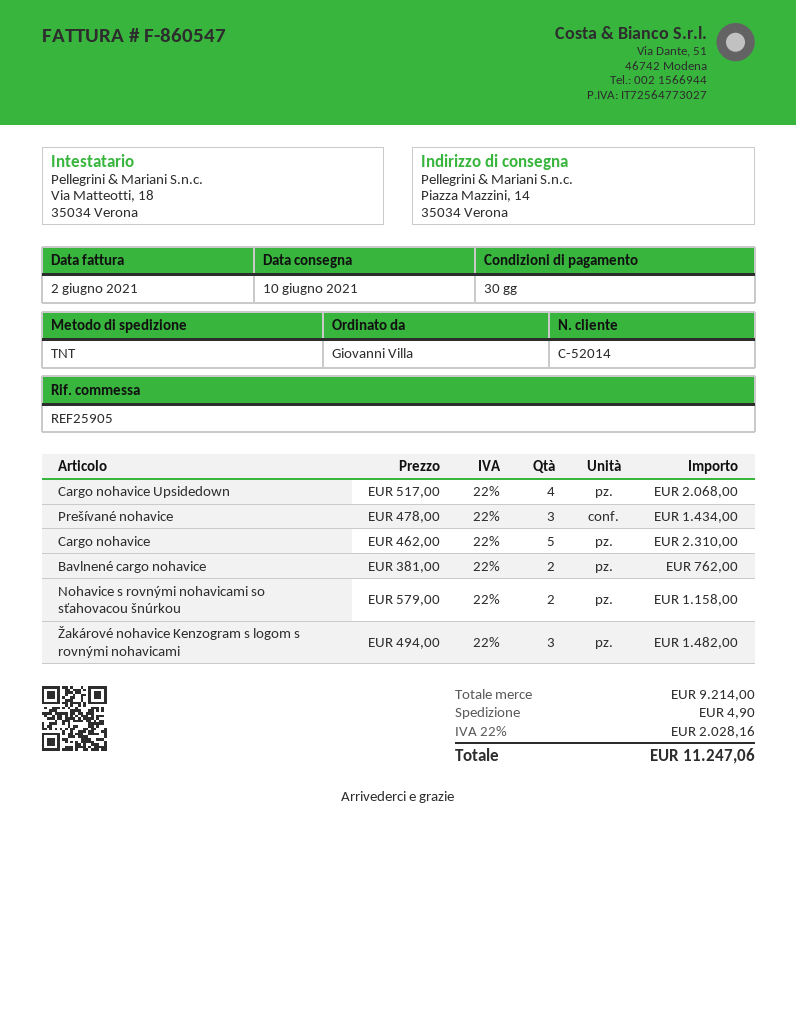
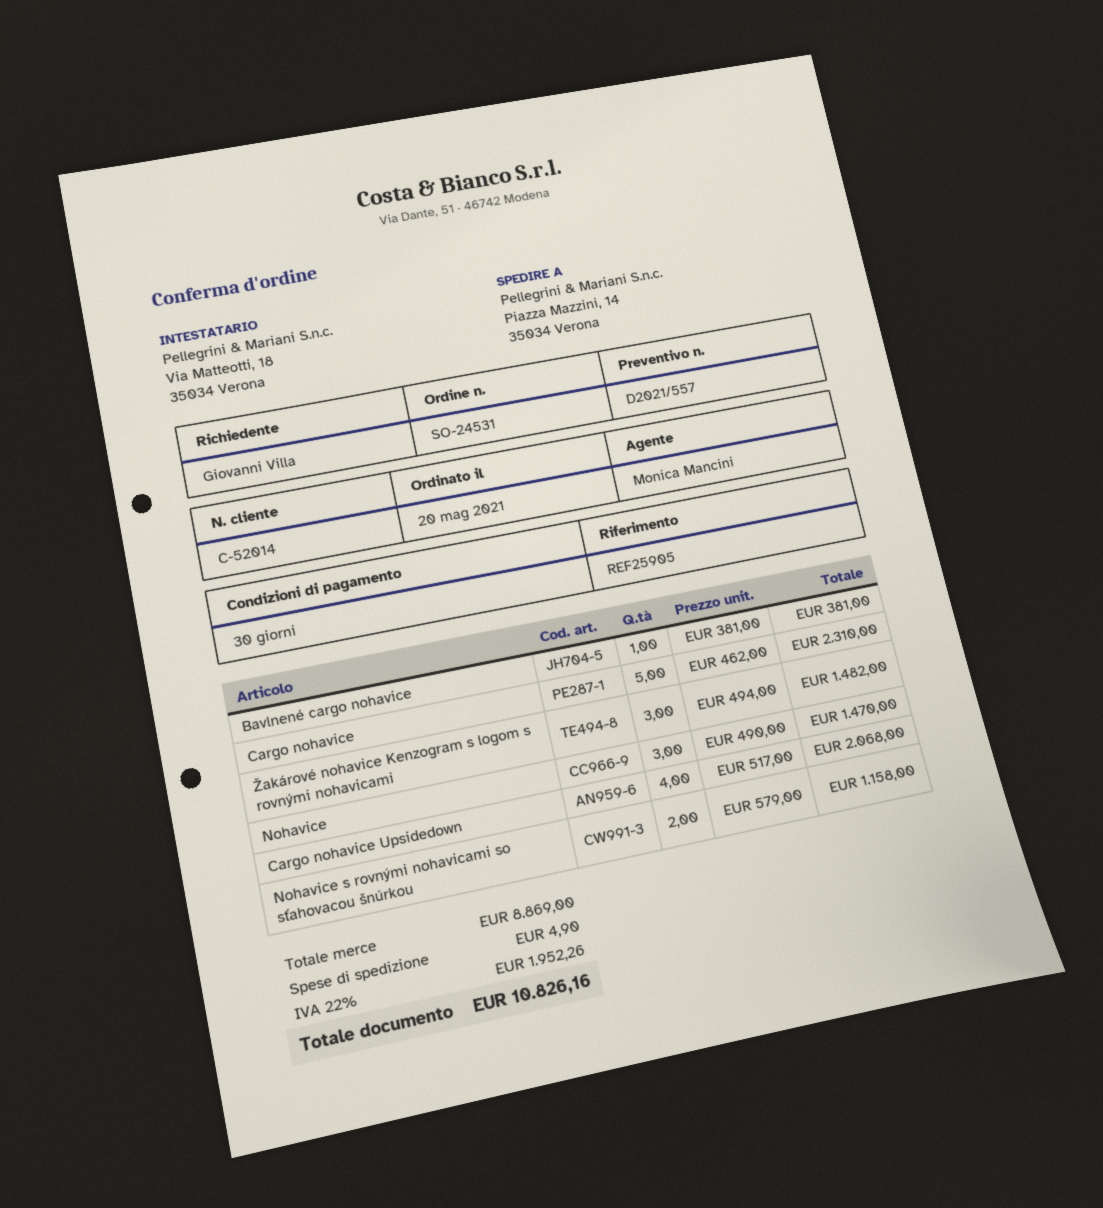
Prešívané nohavice: 3 x 478.00 = 1434.00 -> none
Bavlnené cargo nohavice: 2 x 381.00 = 762.00 -> 1 x 381.00 = 381.00
Nohavice: none -> 3 x 490.00 = 1470.00
subtotal: 9214.00 -> 8869.00
tax: 22% = 2028.16 -> 22% = 1952.26
total: 11247.06 -> 10826.16

